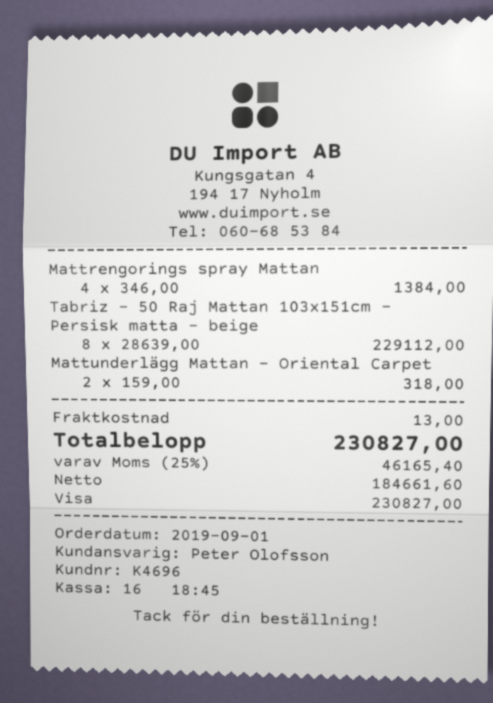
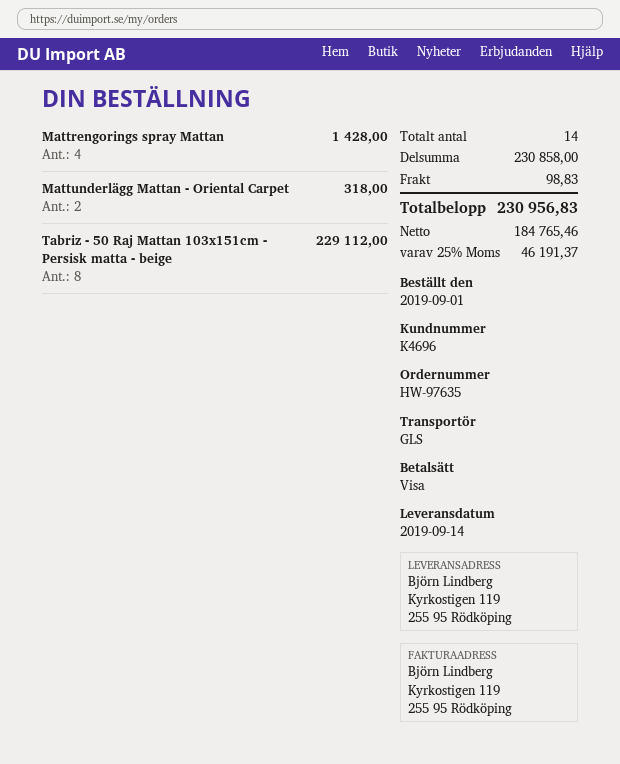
Mattrengorings spray Mattan: 4 for 1384.00 -> 4 for 1428.00
shipping: 13.00 -> 98.83
net: 184661.60 -> 184765.46
tax: 25% = 46165.40 -> 25% = 46191.37
total: 230827.00 -> 230956.83

